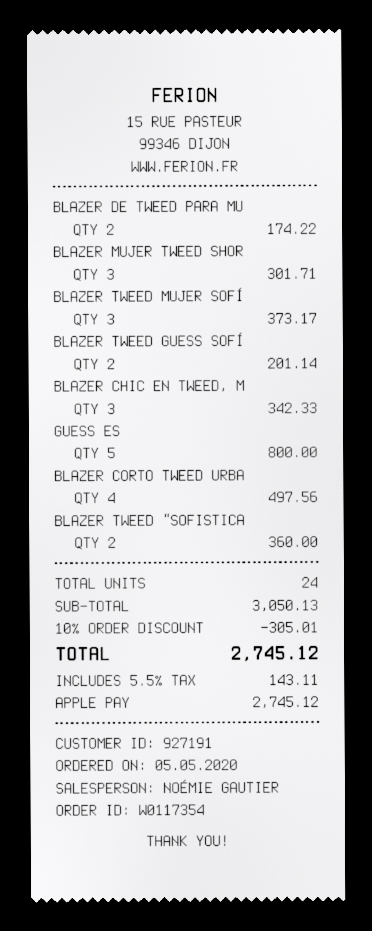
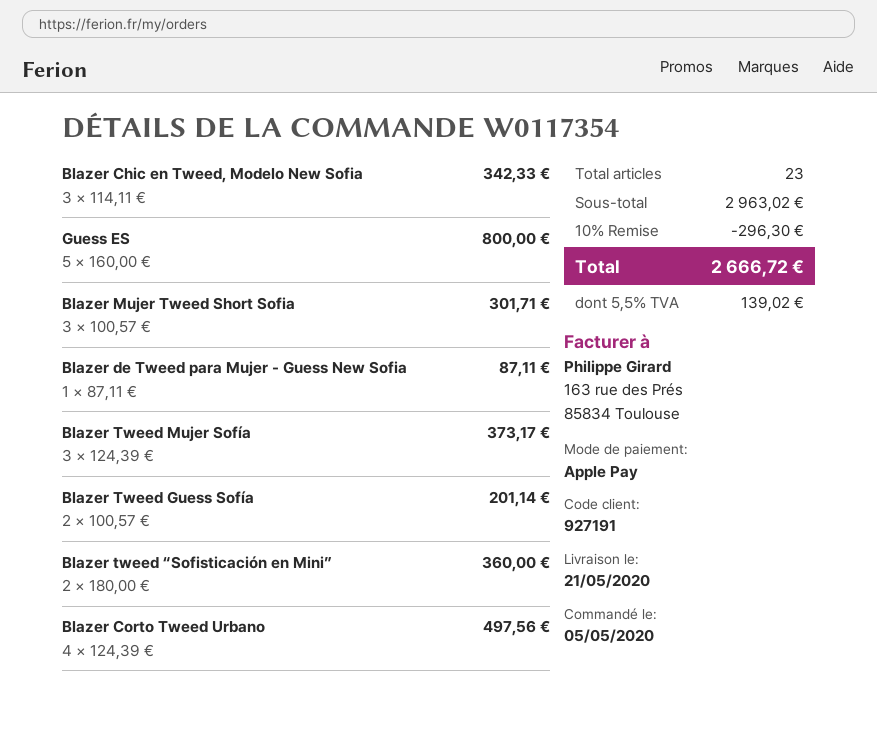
BLAZER DE TWEED PARA MU: 2 for 174.22 -> 1 for 87.11
total quantity: 24 -> 23
subtotal: 3050.13 -> 2963.02
discount: 10% = 305.01 -> 10% = 296.30
tax: 5.5% = 143.11 -> 5.5% = 139.02
total: 2745.12 -> 2666.72

